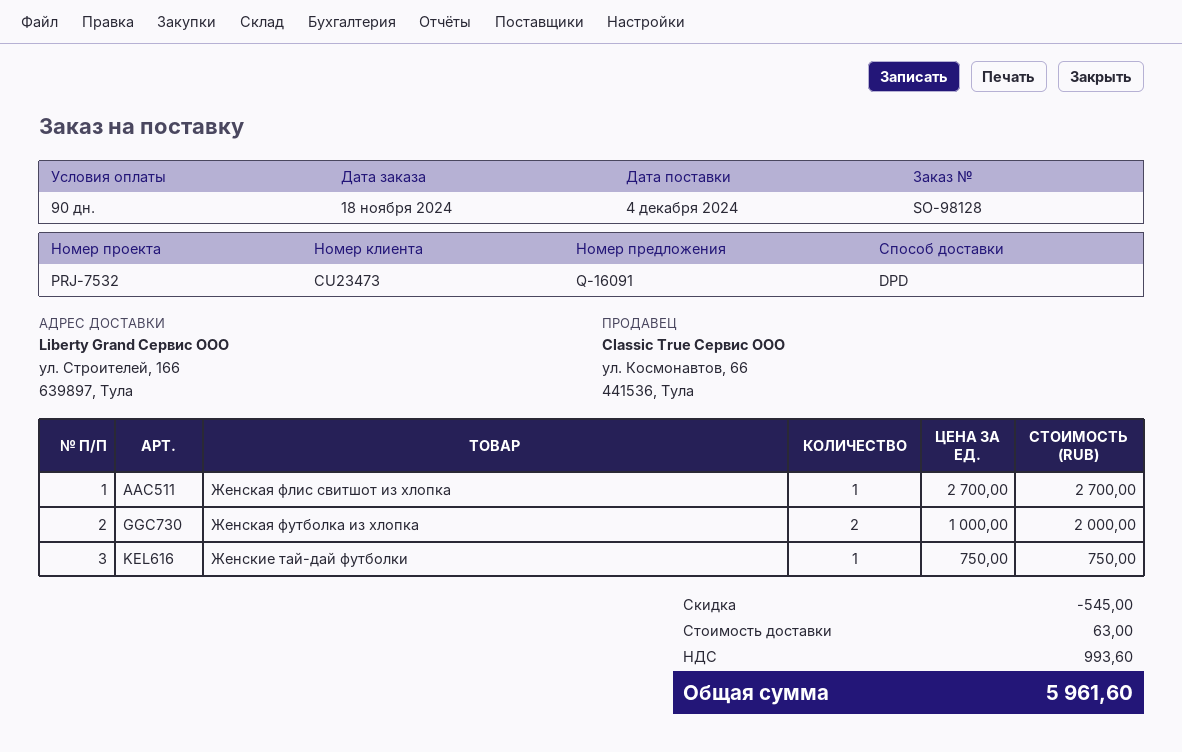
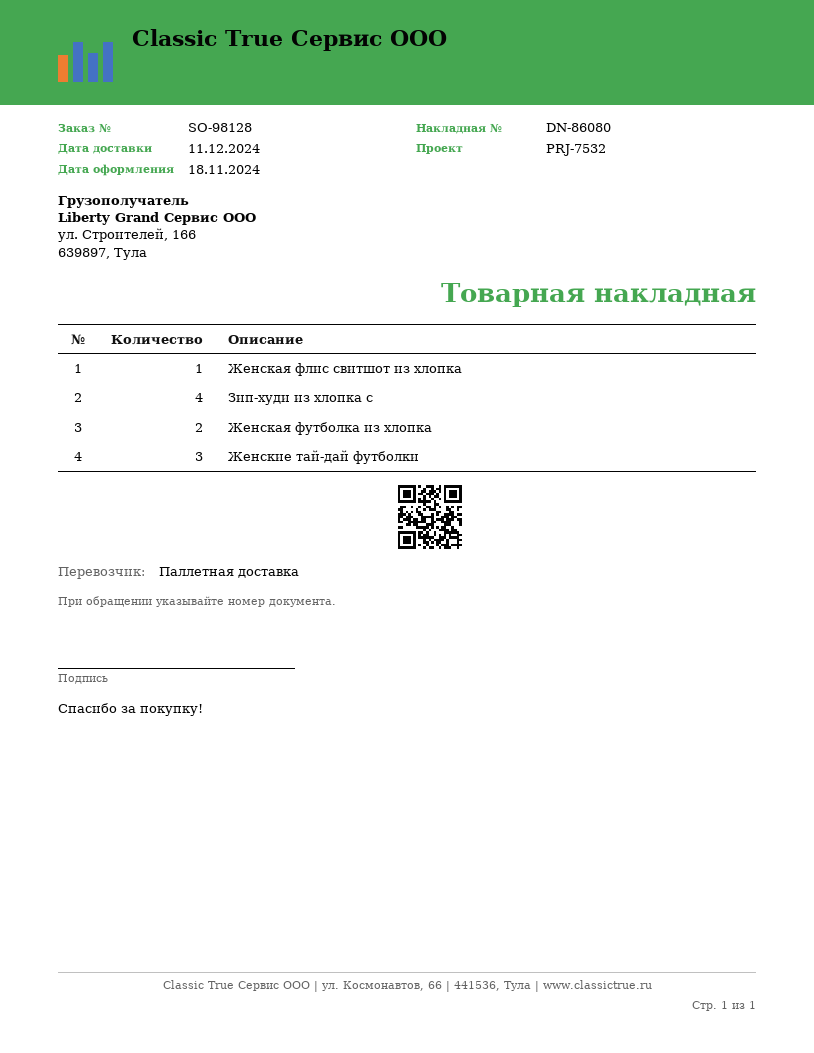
delivery date: 2024-12-04 -> 2024-12-11
shipping method: DPD -> pallet freight
Женские тай-дай футболки: 1 -> 3
Зип-худи из хлопка с: none -> 4

